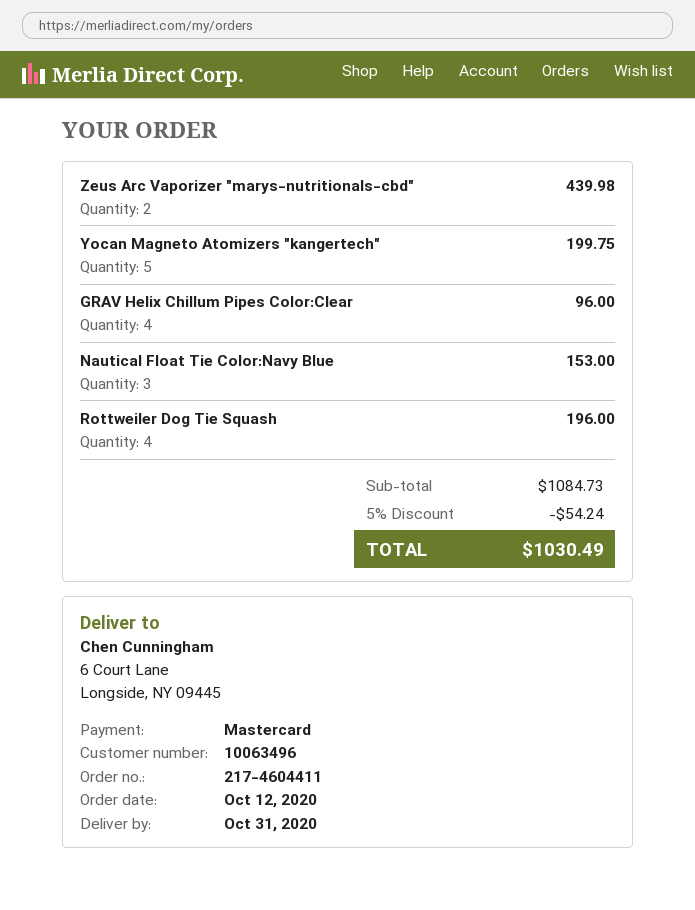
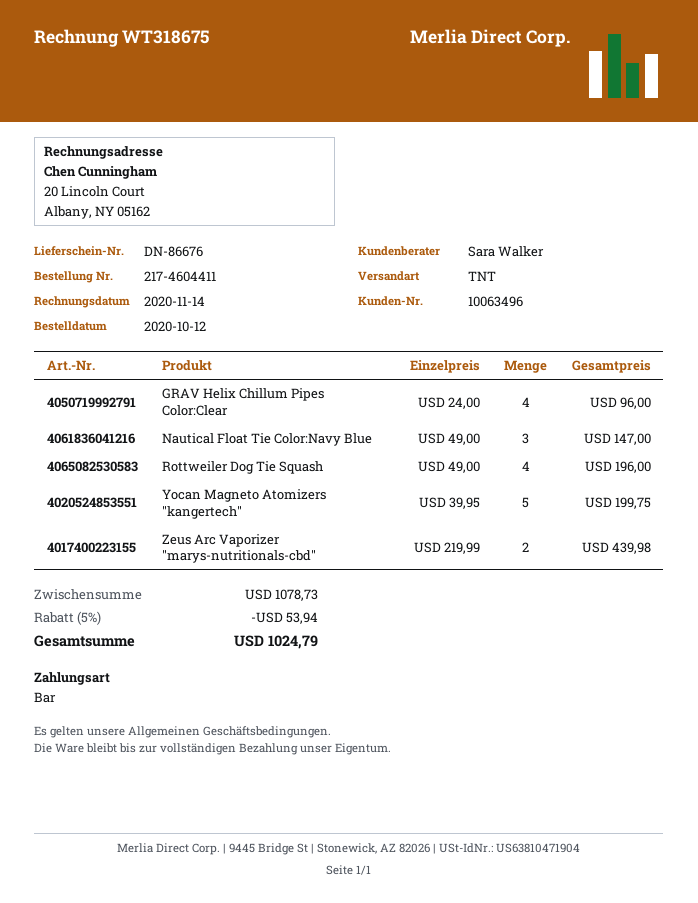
payment method: Mastercard -> cash
Nautical Float Tie Color:Navy Blue: 3 for 153.00 -> 3 for 147.00
subtotal: 1084.73 -> 1078.73
discount: 5% = 54.24 -> 5% = 53.94
total: 1030.49 -> 1024.79

